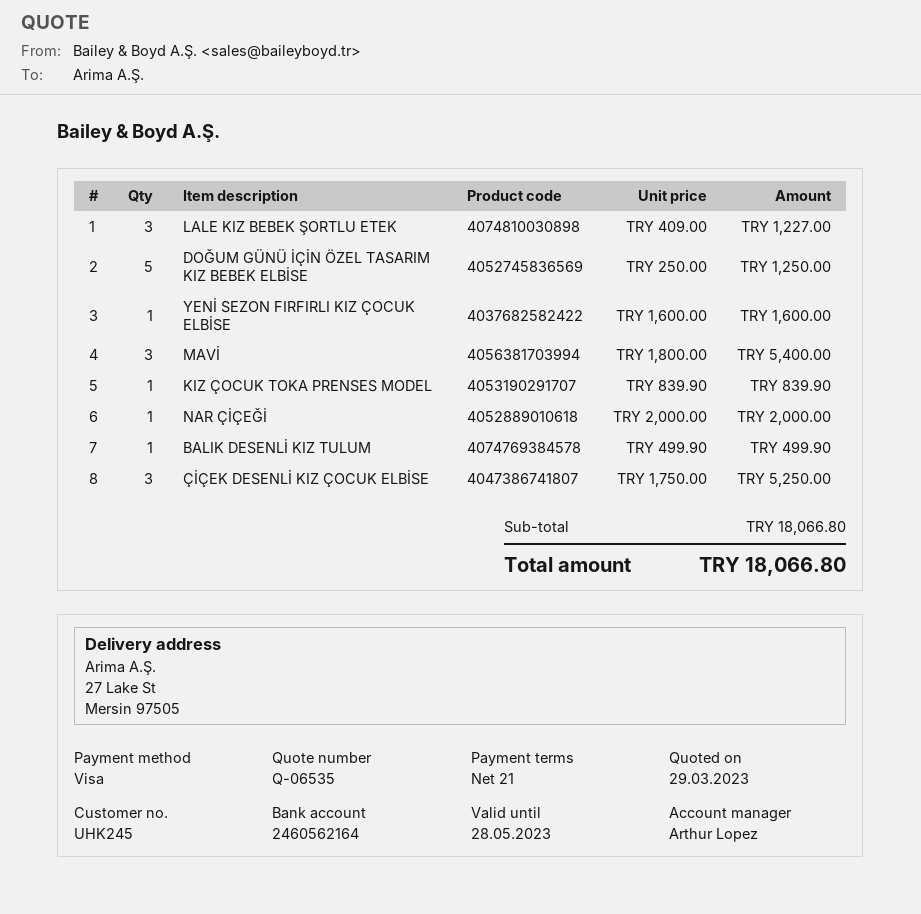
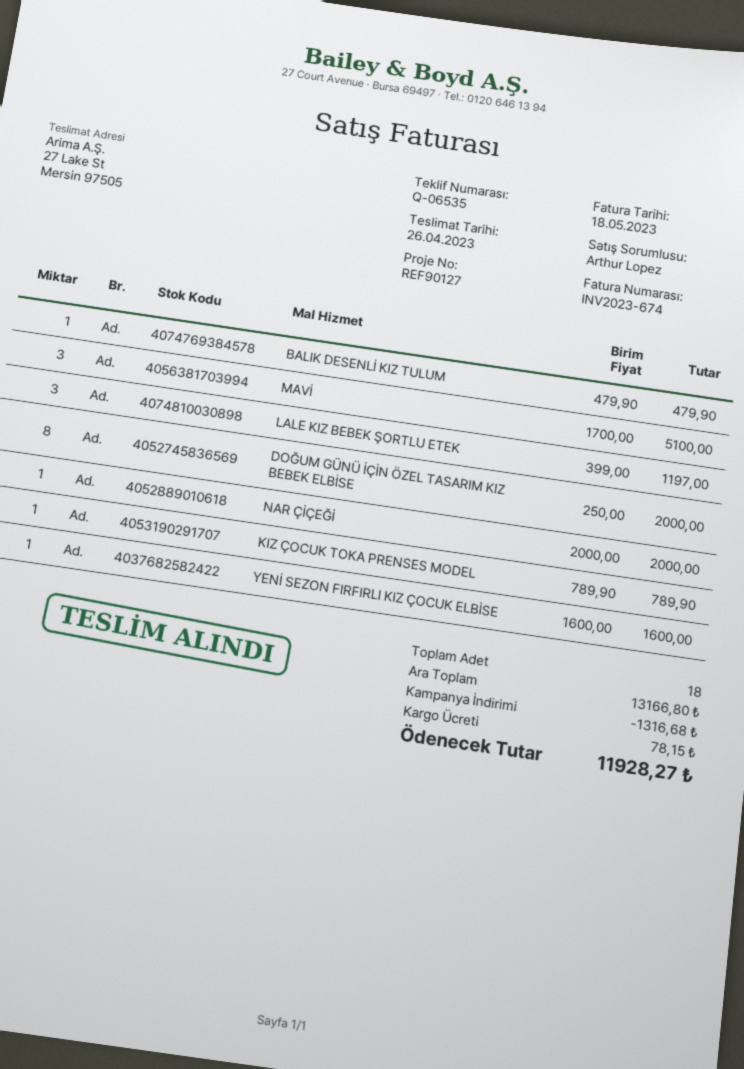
LALE KIZ BEBEK ŞORTLU ETEK: 3 x 409.00 = 1227.00 -> 3 x 399.00 = 1197.00
DOĞUM GÜNÜ İÇİN ÖZEL TASARIM KIZ BEBEK ELBİSE: 5 x 250.00 = 1250.00 -> 8 x 250.00 = 2000.00
MAVİ: 3 x 1800.00 = 5400.00 -> 3 x 1700.00 = 5100.00
KIZ ÇOCUK TOKA PRENSES MODEL: 1 x 839.90 = 839.90 -> 1 x 789.90 = 789.90
BALIK DESENLİ KIZ TULUM: 1 x 499.90 = 499.90 -> 1 x 479.90 = 479.90
ÇİÇEK DESENLİ KIZ ÇOCUK ELBİSE: 3 x 1750.00 = 5250.00 -> none
subtotal: 18066.80 -> 13166.80
discount: none -> 1316.68
shipping: none -> 78.15
total: 18066.80 -> 11928.27

